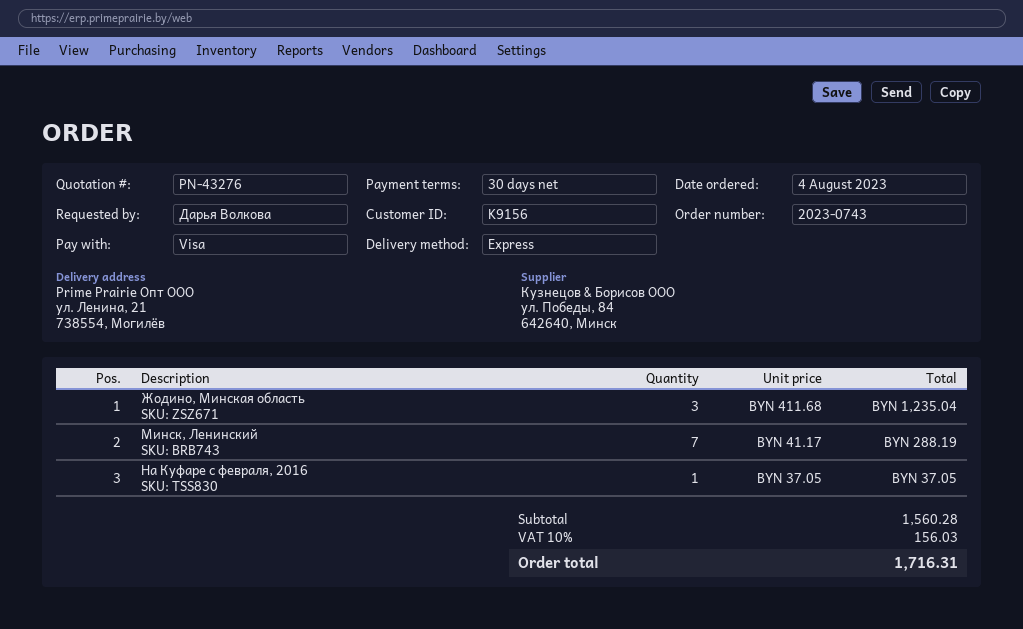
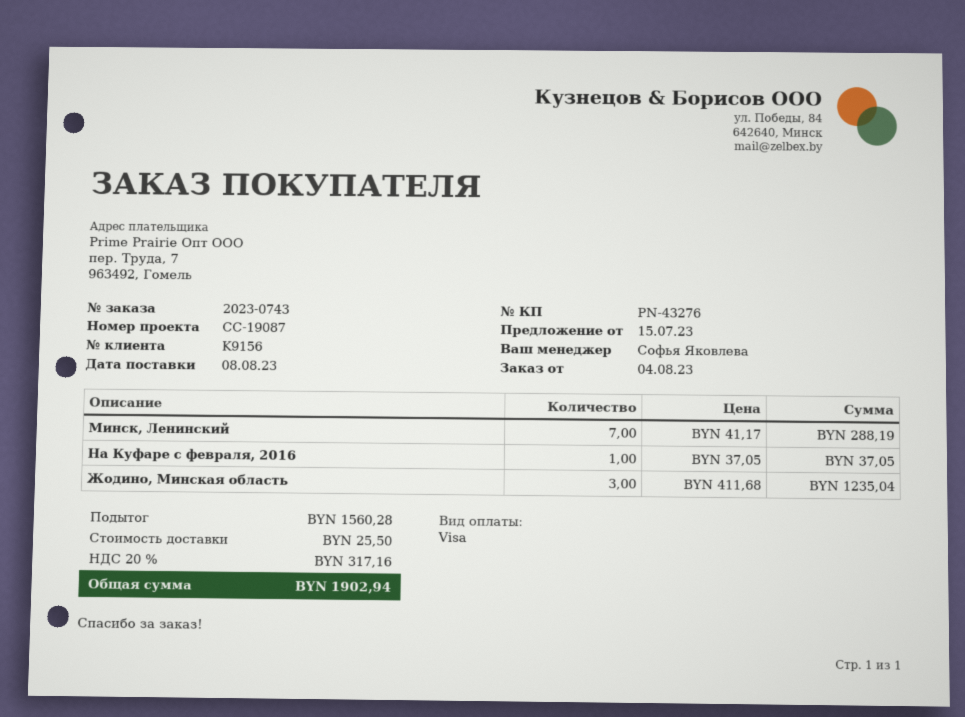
shipping: none -> 25.50
tax: 10% = 156.03 -> 20% = 317.16
total: 1716.31 -> 1902.94

